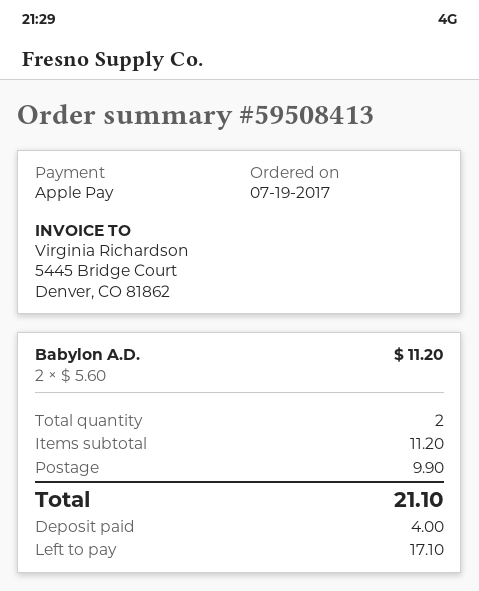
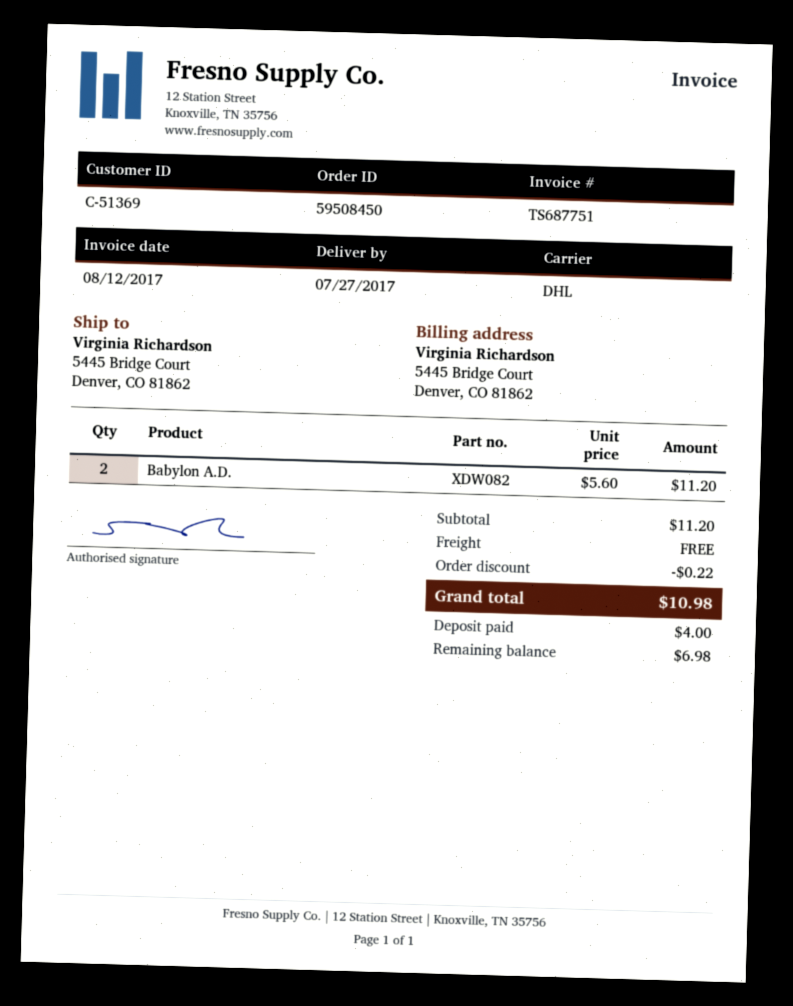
order number: 59508413 -> 59508450
discount: none -> 0.22
shipping: 9.90 -> 0.00
total: 21.10 -> 10.98
balance: 17.10 -> 6.98

